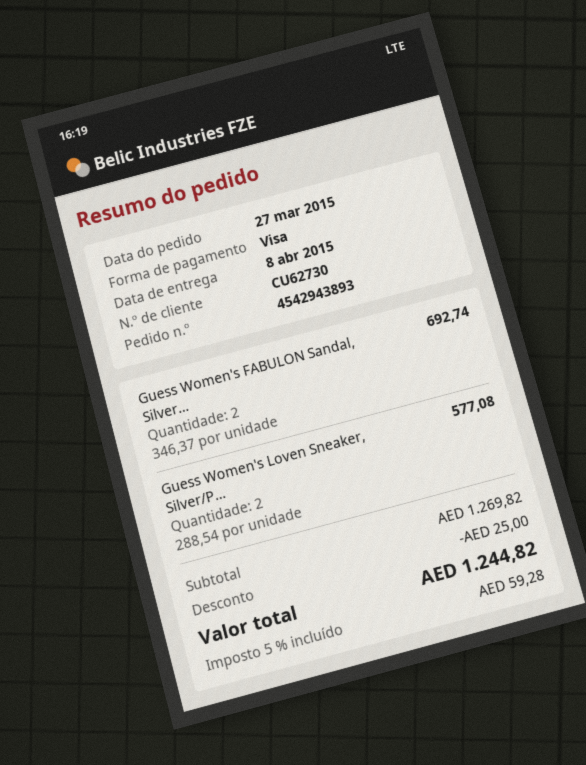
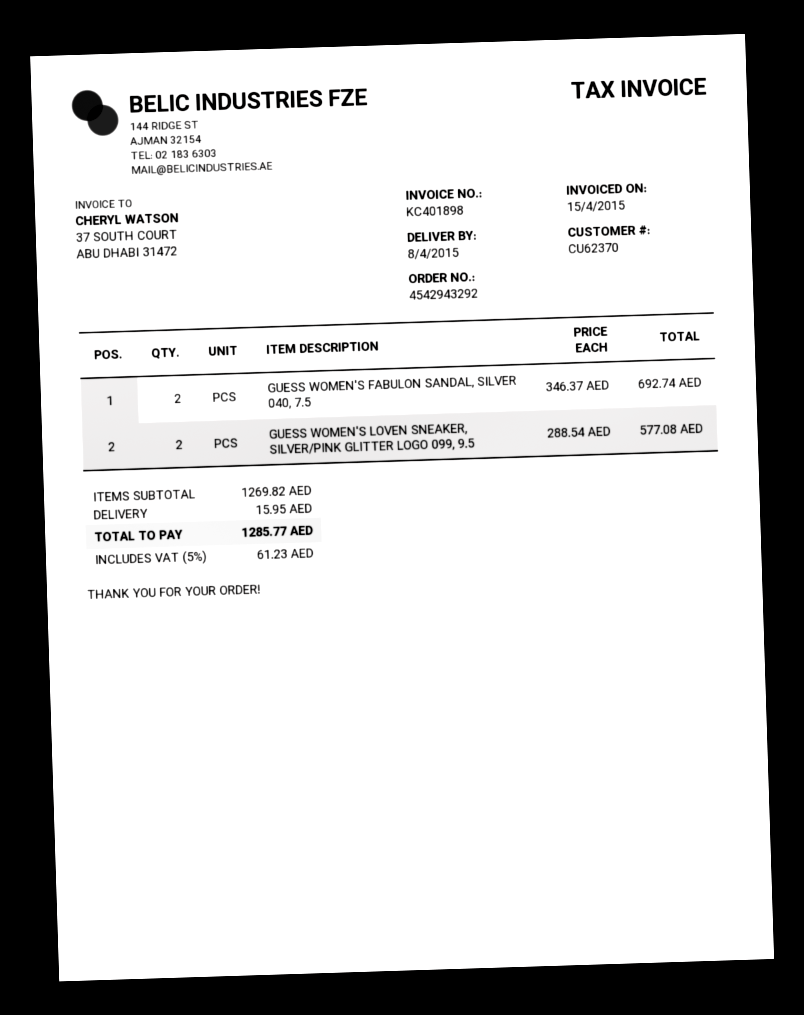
order number: 4542943893 -> 4542943292
customer number: CU62730 -> CU62370
discount: 25.00 -> none
shipping: none -> 15.95
tax: 5% = 59.28 -> 5% = 61.23
total: 1244.82 -> 1285.77

